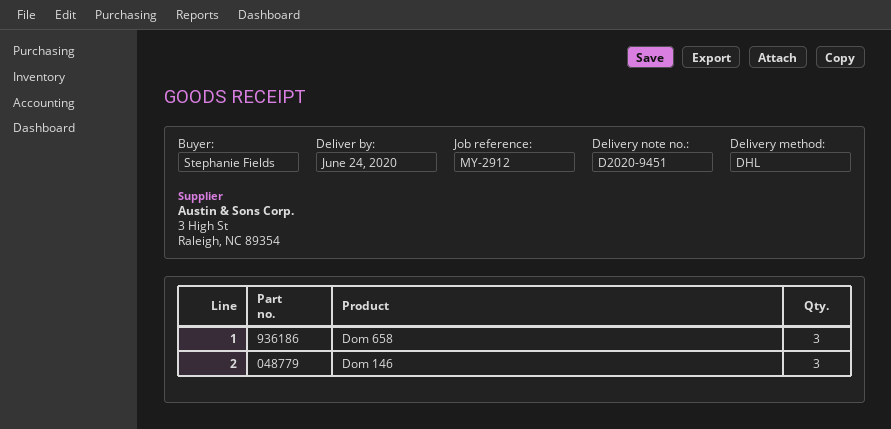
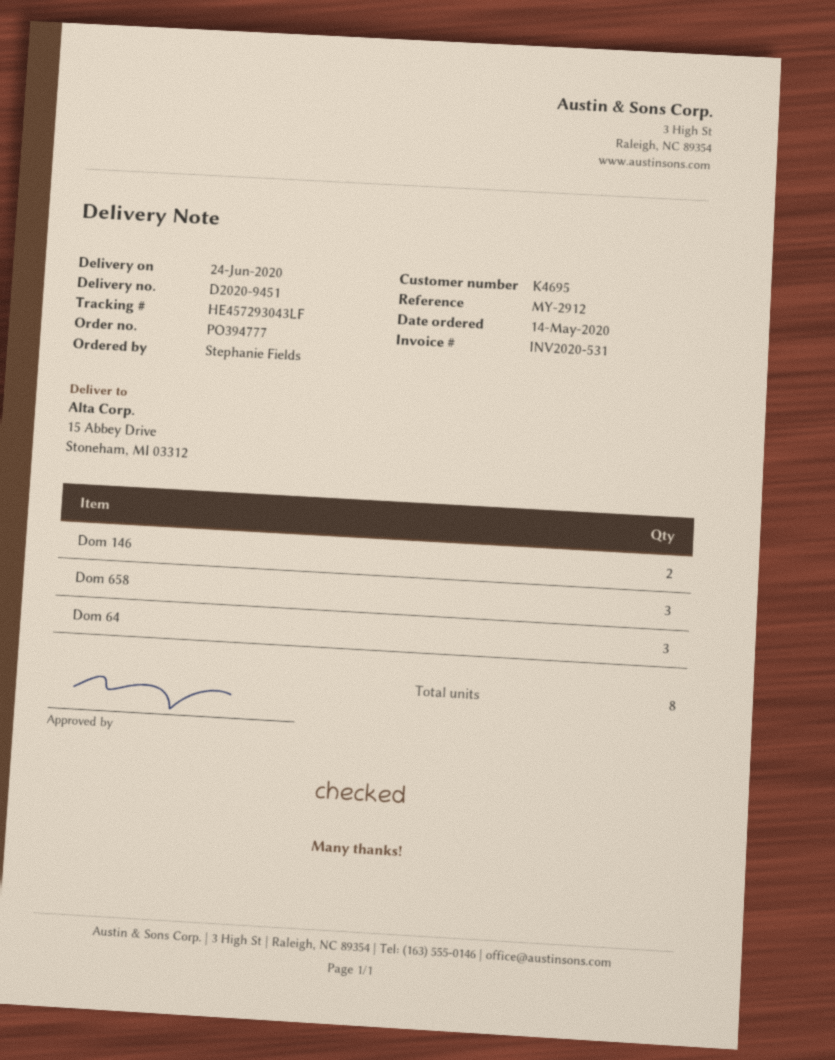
Dom 146: 3 -> 2
Dom 64: none -> 3

